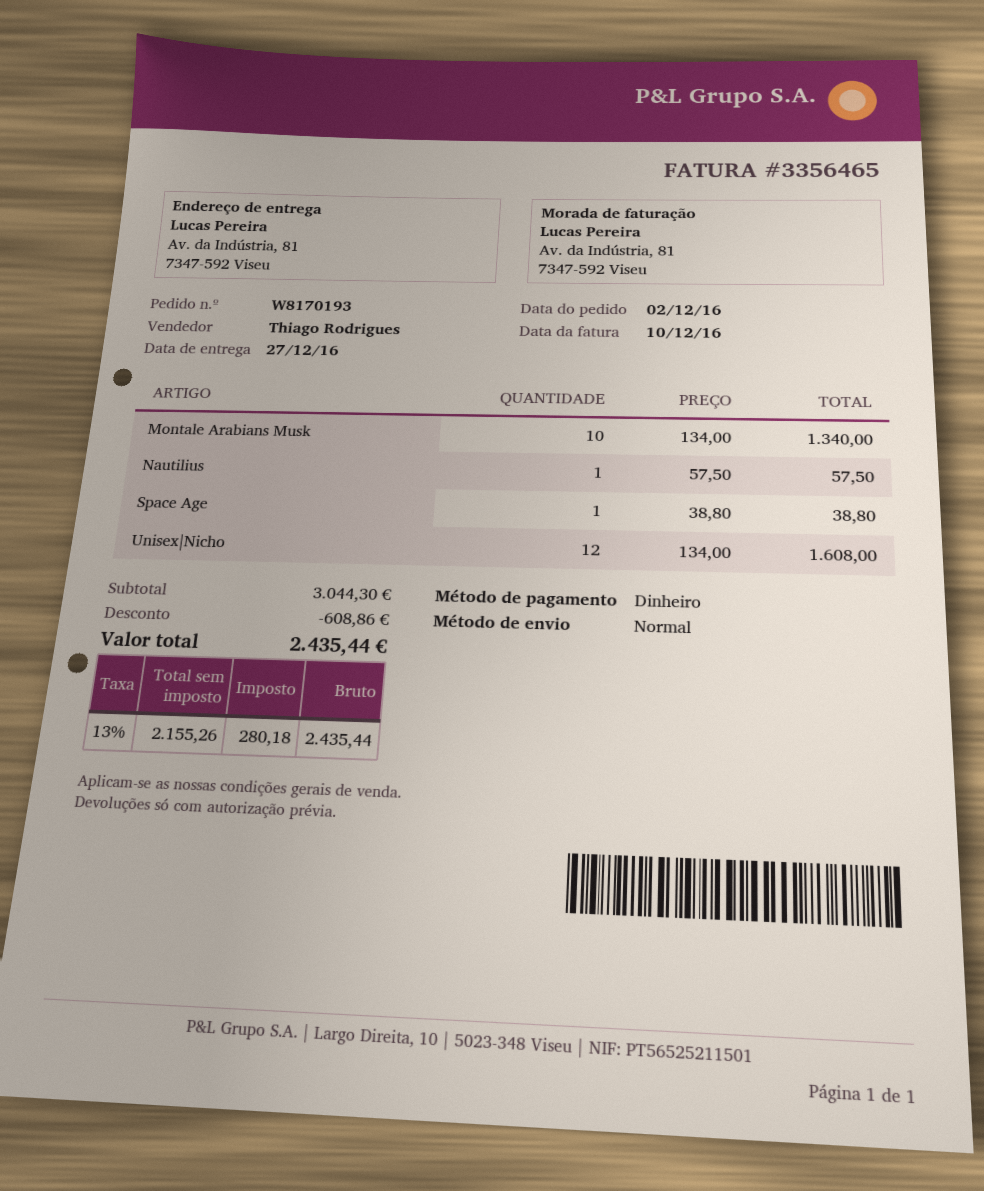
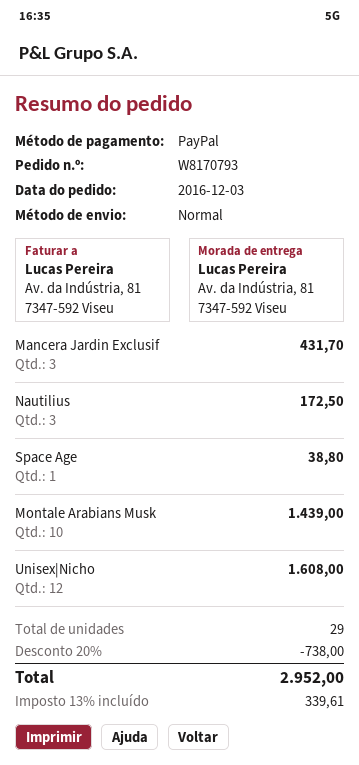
order number: W8170193 -> W8170793
order date: 2016-12-02 -> 2016-12-03
payment method: cash -> PayPal
Montale Arabians Musk: 10 for 1340.00 -> 10 for 1439.00
Nautilius: 1 for 57.50 -> 3 for 172.50
Mancera Jardin Exclusif: none -> 3 for 431.70
discount: 608.86 -> 738.00
tax: 13% = 280.18 -> 13% = 339.61
total: 2435.44 -> 2952.00

